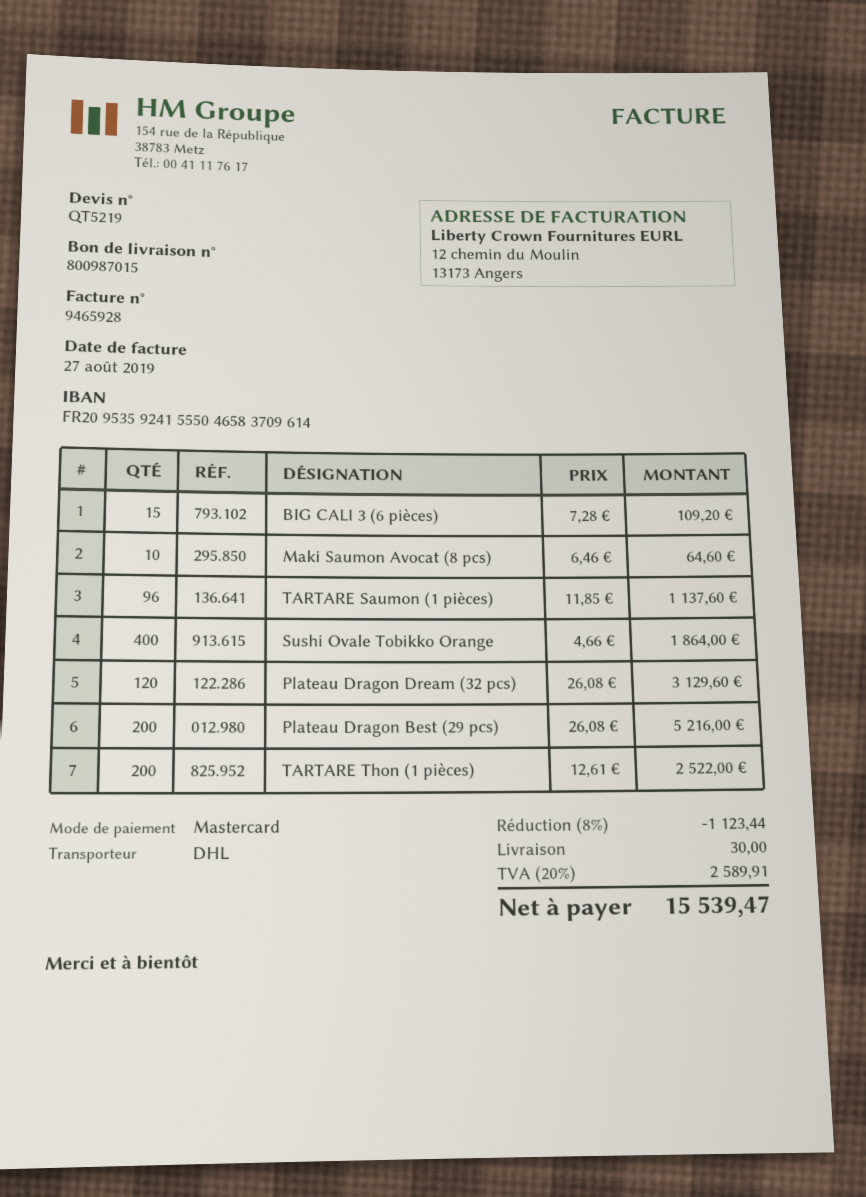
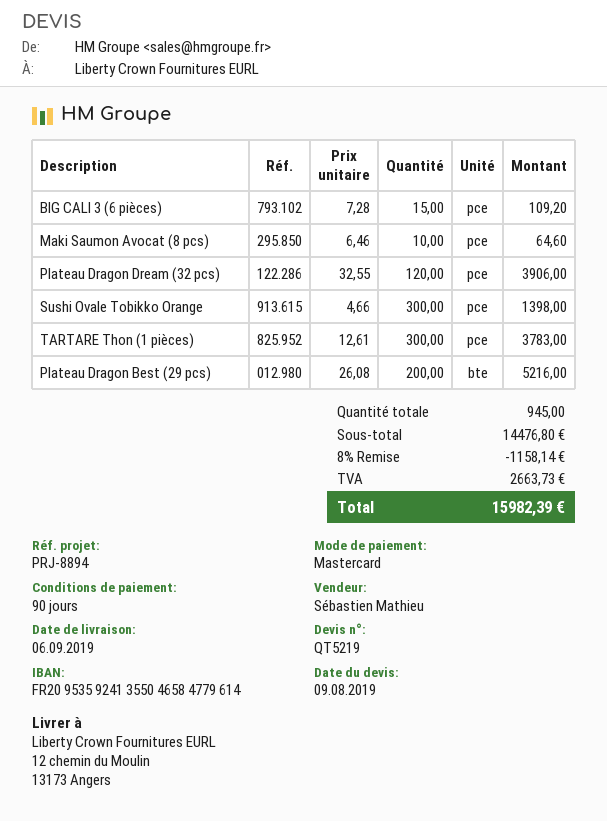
bank account: FR2095359241555046583709614 -> FR2095359241355046584779614
TARTARE Saumon (1 pièces): 96 x 11.85 = 1137.60 -> none
Sushi Ovale Tobikko Orange: 400 x 4.66 = 1864.00 -> 300 x 4.66 = 1398.00
Plateau Dragon Dream (32 pcs): 120 x 26.08 = 3129.60 -> 120 x 32.55 = 3906.00
TARTARE Thon (1 pièces): 200 x 12.61 = 2522.00 -> 300 x 12.61 = 3783.00
discount: 8% = 1123.44 -> 8% = 1158.14
shipping: 30.00 -> none
tax: 2589.91 -> 2663.73
total: 15539.47 -> 15982.39

